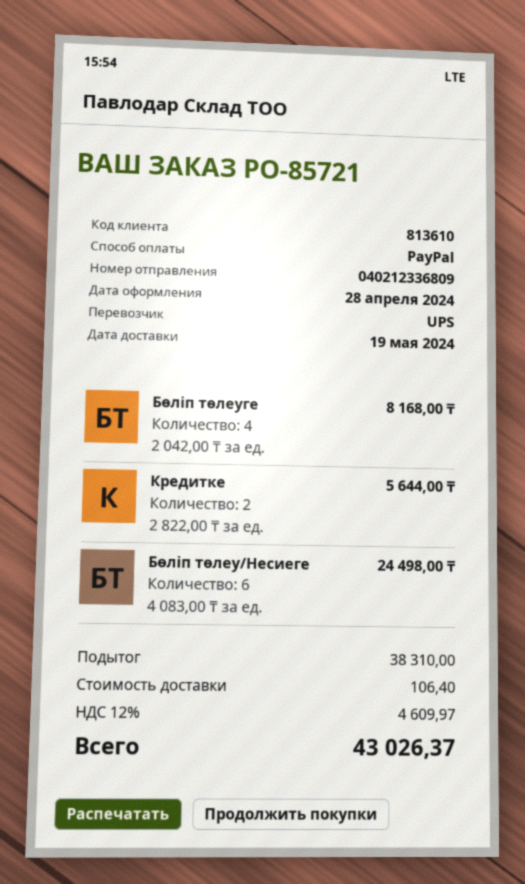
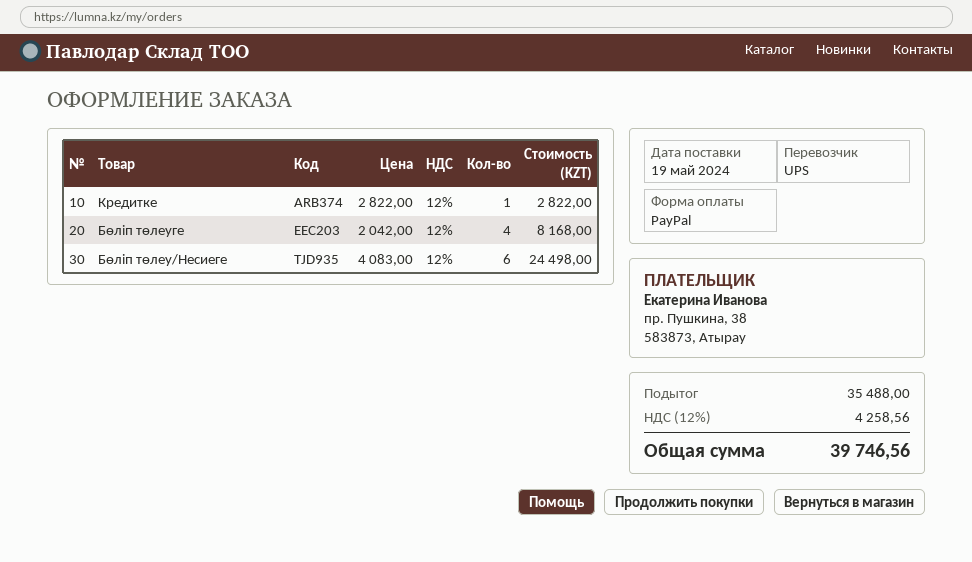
Кредитке: 2 x 2822.00 = 5644.00 -> 1 x 2822.00 = 2822.00
subtotal: 38310.00 -> 35488.00
shipping: 106.40 -> none
tax: 12% = 4609.97 -> 12% = 4258.56
total: 43026.37 -> 39746.56

